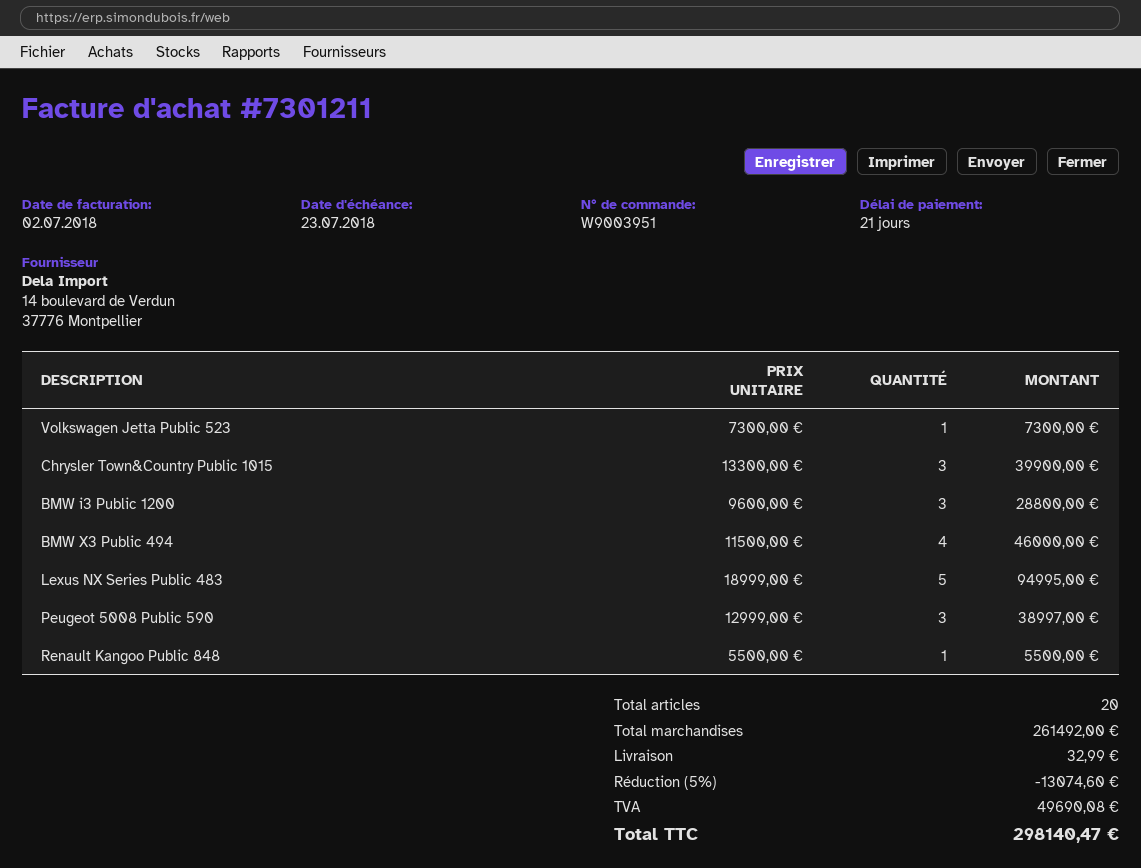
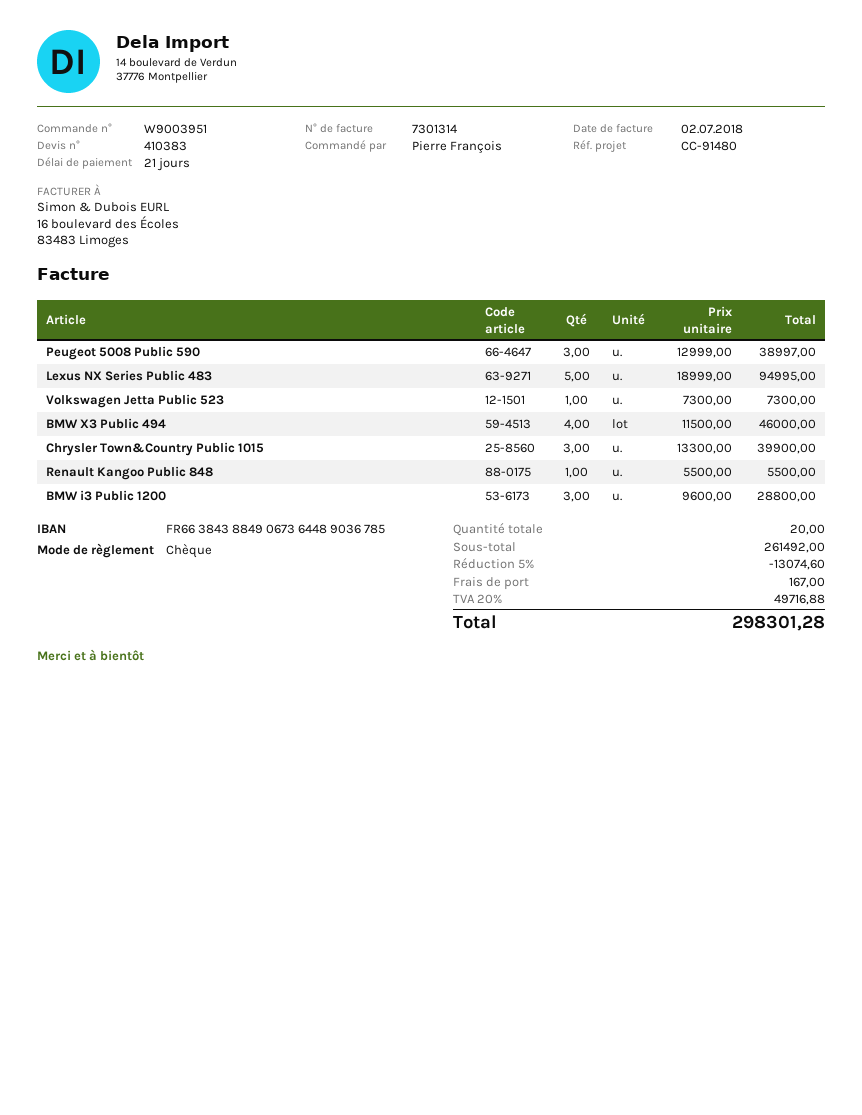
invoice number: 7301211 -> 7301314
shipping: 32.99 -> 167.00
tax: 49690.08 -> 49716.88
total: 298140.47 -> 298301.28

